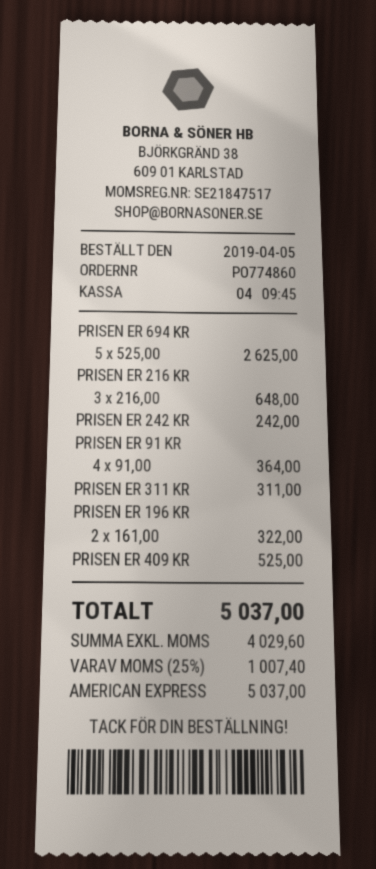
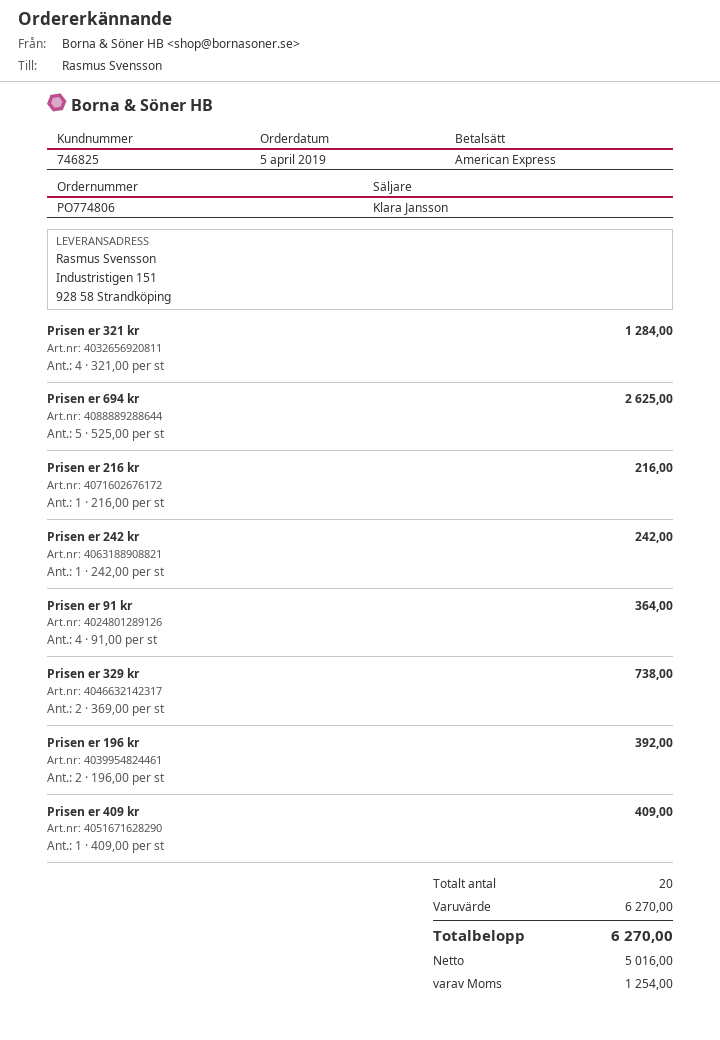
order number: PO774860 -> PO774806
PRISEN ER 216 KR: 3 x 216.00 = 648.00 -> 1 x 216.00 = 216.00
PRISEN ER 311 KR: 1 x 311.00 = 311.00 -> none
PRISEN ER 196 KR: 2 x 161.00 = 322.00 -> 2 x 196.00 = 392.00
PRISEN ER 409 KR: 1 x 525.00 = 525.00 -> 1 x 409.00 = 409.00
Prisen er 321 kr: none -> 4 x 321.00 = 1284.00
Prisen er 329 kr: none -> 2 x 369.00 = 738.00
net: 4029.60 -> 5016.00
tax: 1007.40 -> 1254.00
total: 5037.00 -> 6270.00

